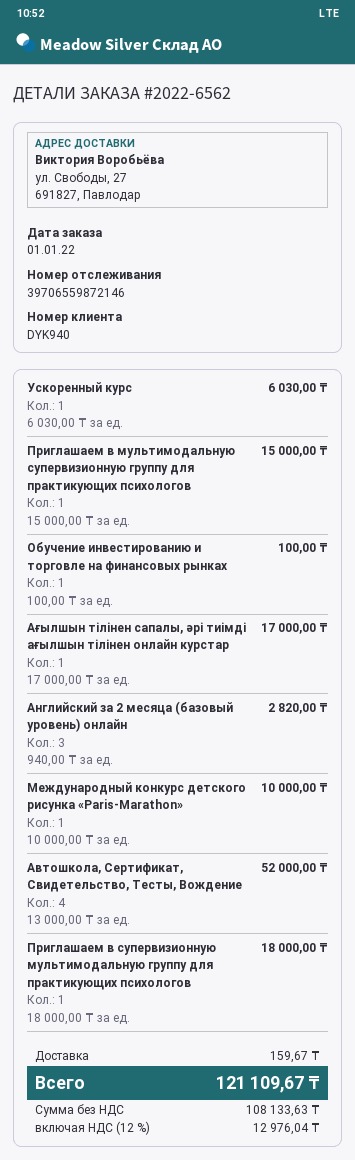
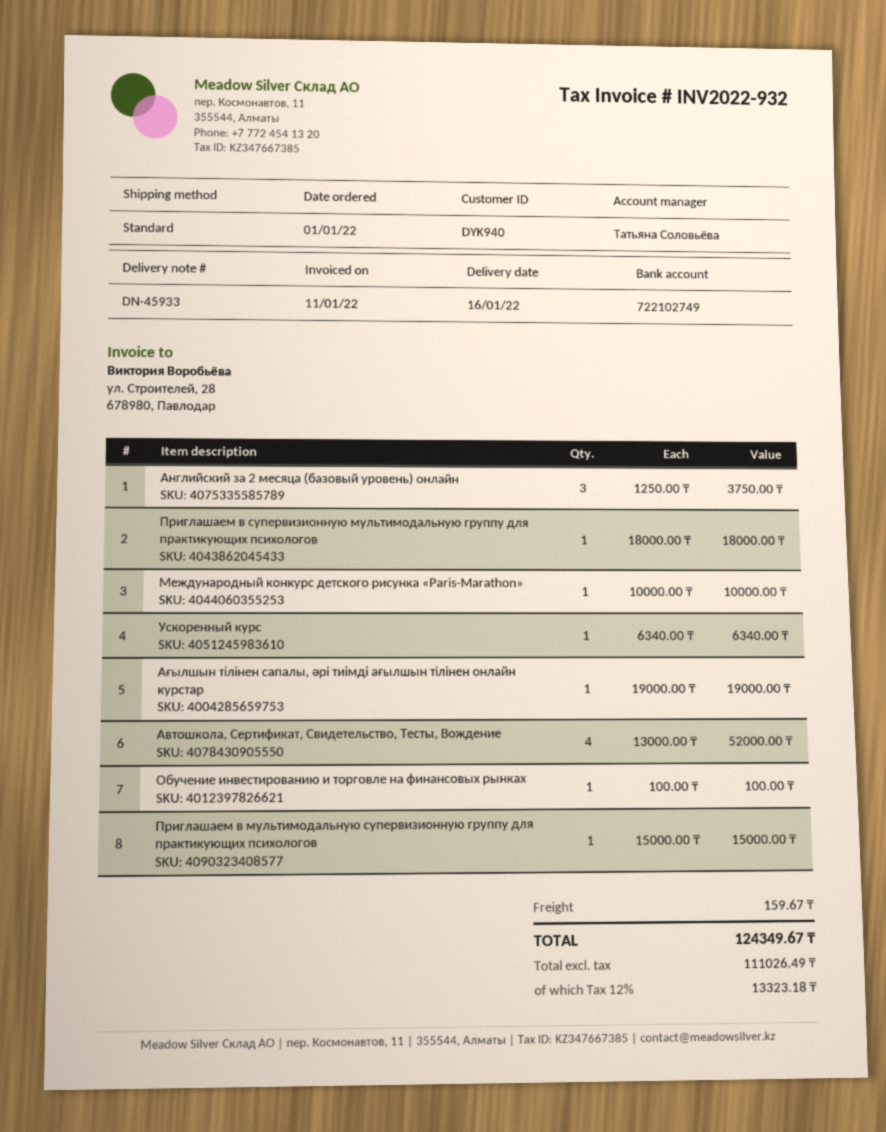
Ускоренный курс: 1 x 6030.00 = 6030.00 -> 1 x 6340.00 = 6340.00
Ағылшын тілінен сапалы, әрі тиімді ағылшын тілінен онлайн курстар: 1 x 17000.00 = 17000.00 -> 1 x 19000.00 = 19000.00
Английский за 2 месяца (базовый уровень) онлайн: 3 x 940.00 = 2820.00 -> 3 x 1250.00 = 3750.00
net: 108133.63 -> 111026.49
tax: 12% = 12976.04 -> 12% = 13323.18
total: 121109.67 -> 124349.67

